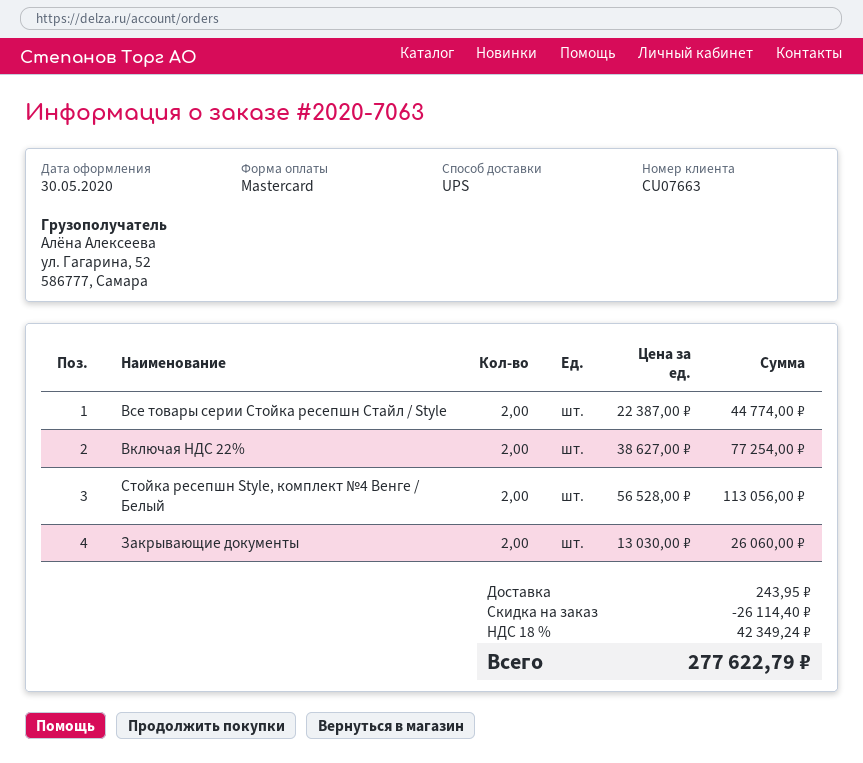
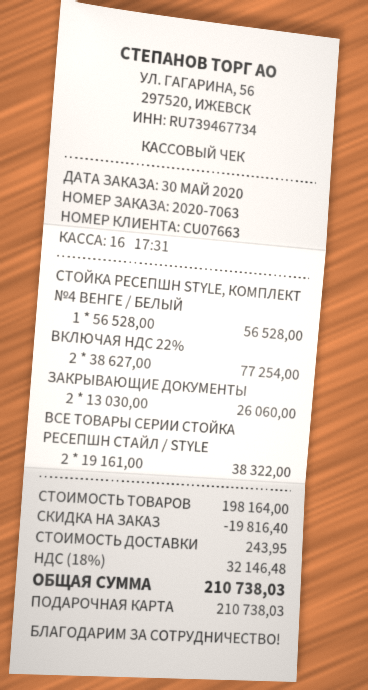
payment method: Mastercard -> gift card
Все товары серии Стойка ресепшн Стайл / Style: 2 x 22387.00 = 44774.00 -> 2 x 19161.00 = 38322.00
Стойка ресепшн Style, комплект №4 Венге / Белый: 2 x 56528.00 = 113056.00 -> 1 x 56528.00 = 56528.00
discount: 26114.40 -> 19816.40
tax: 18% = 42349.24 -> 18% = 32146.48
total: 277622.79 -> 210738.03

